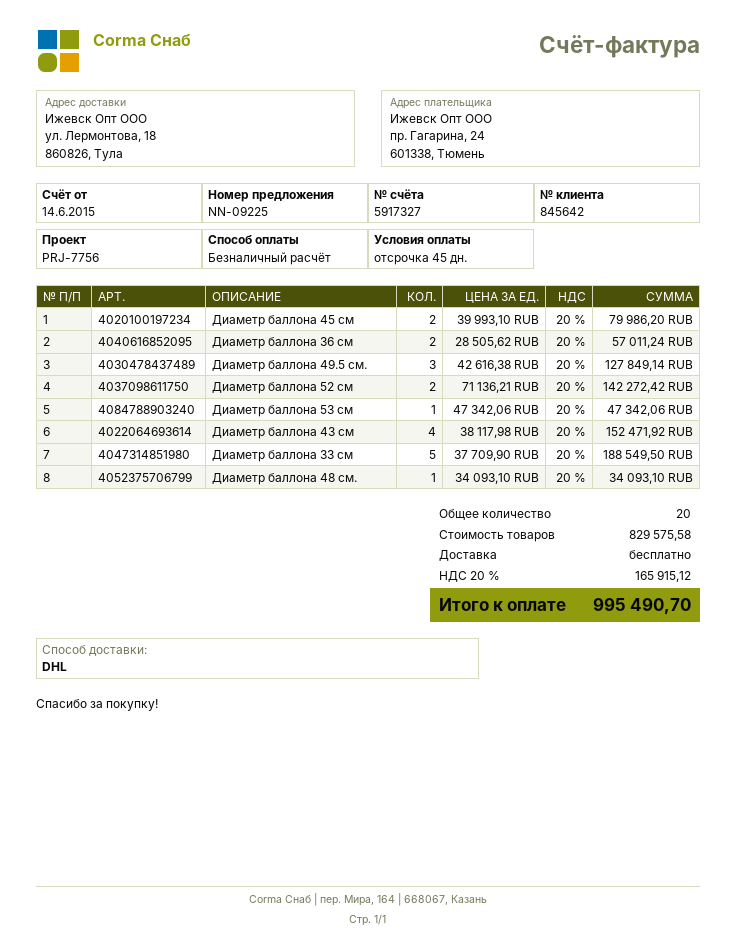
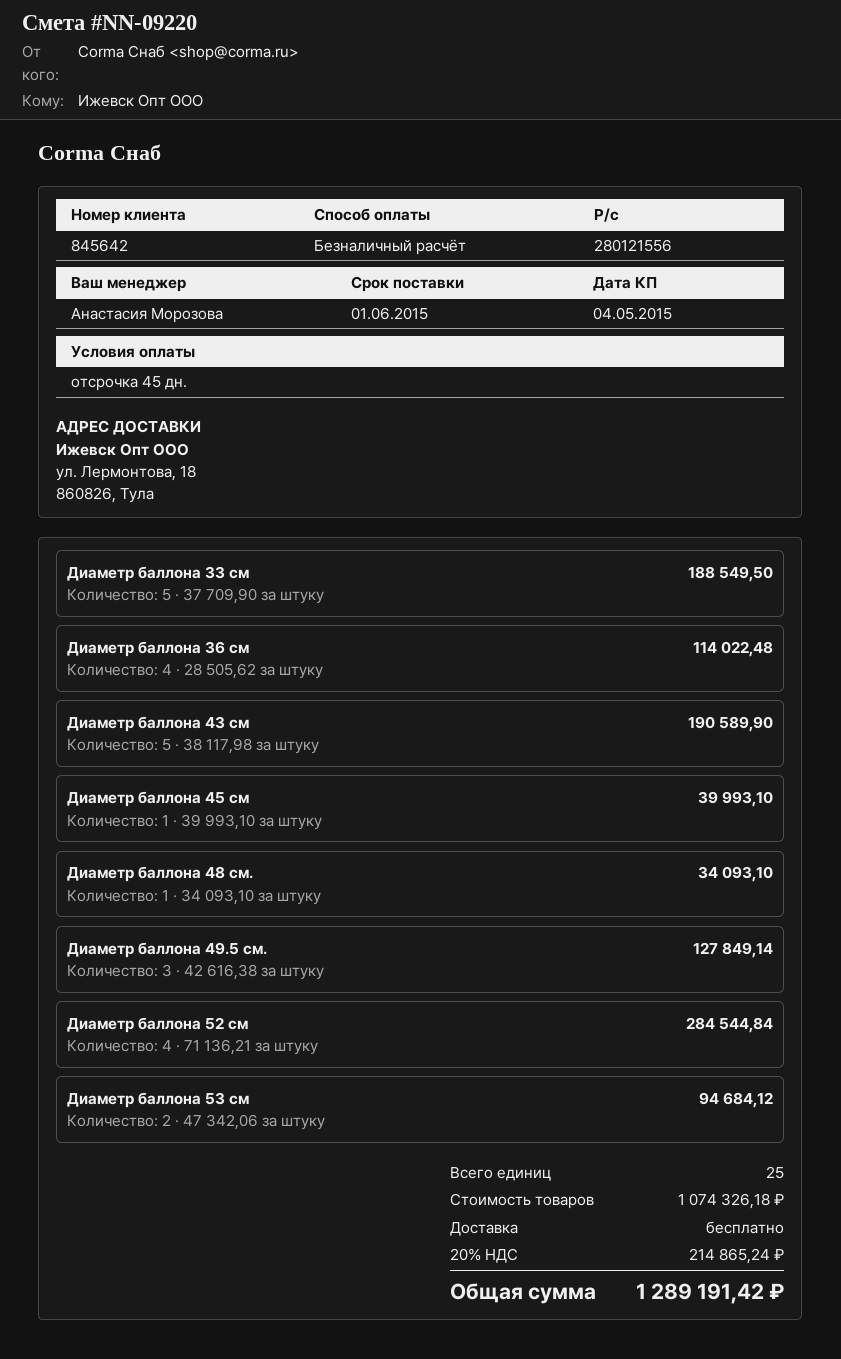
quote number: NN-09225 -> NN-09220
Диаметр баллона 45 см: 2 x 39993.10 = 79986.20 -> 1 x 39993.10 = 39993.10
Диаметр баллона 36 см: 2 x 28505.62 = 57011.24 -> 4 x 28505.62 = 114022.48
Диаметр баллона 52 см: 2 x 71136.21 = 142272.42 -> 4 x 71136.21 = 284544.84
Диаметр баллона 53 см: 1 x 47342.06 = 47342.06 -> 2 x 47342.06 = 94684.12
Диаметр баллона 43 см: 4 x 38117.98 = 152471.92 -> 5 x 38117.98 = 190589.90
total quantity: 20 -> 25
subtotal: 829575.58 -> 1074326.18
tax: 20% = 165915.12 -> 20% = 214865.24
total: 995490.70 -> 1289191.42

